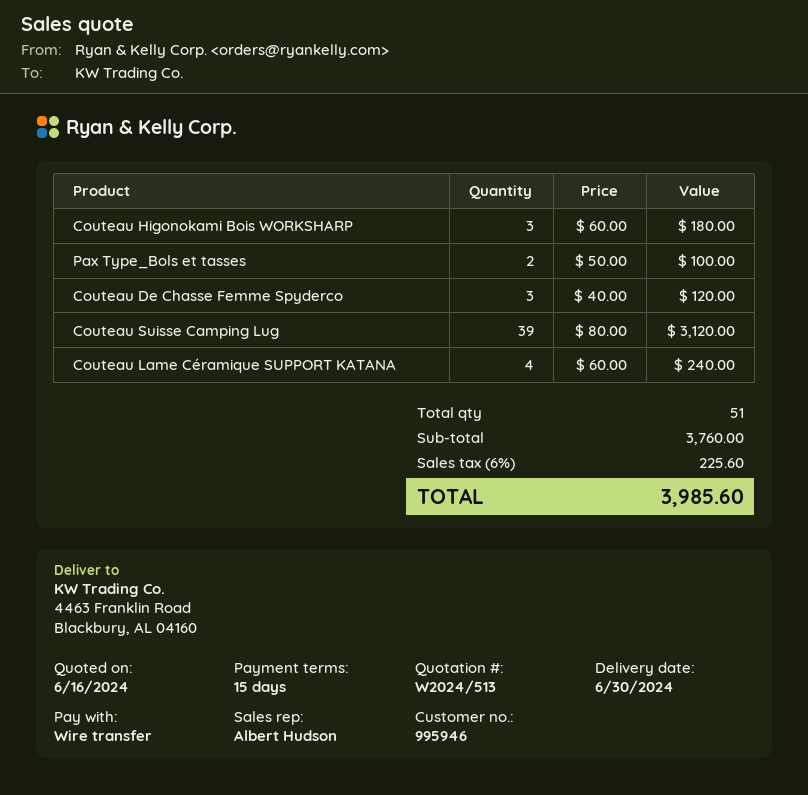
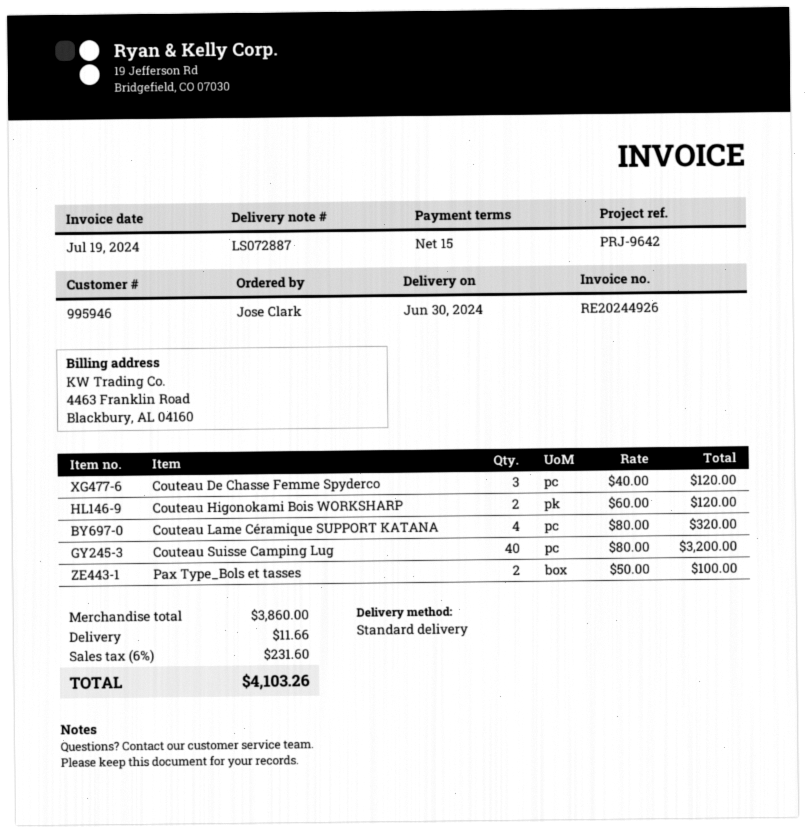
Couteau Higonokami Bois WORKSHARP: 3 x 60.00 = 180.00 -> 2 x 60.00 = 120.00
Couteau Suisse Camping Lug: 39 x 80.00 = 3120.00 -> 40 x 80.00 = 3200.00
Couteau Lame Céramique SUPPORT KATANA: 4 x 60.00 = 240.00 -> 4 x 80.00 = 320.00
subtotal: 3760.00 -> 3860.00
shipping: none -> 11.66
tax: 6% = 225.60 -> 6% = 231.60
total: 3985.60 -> 4103.26

